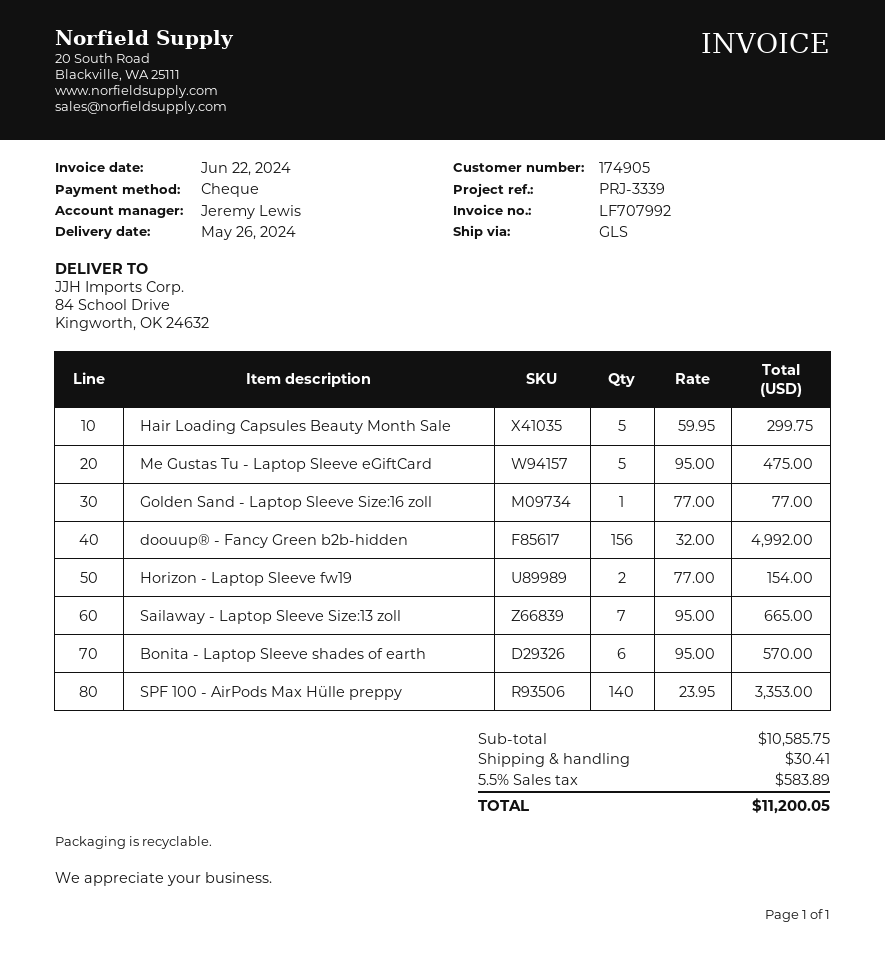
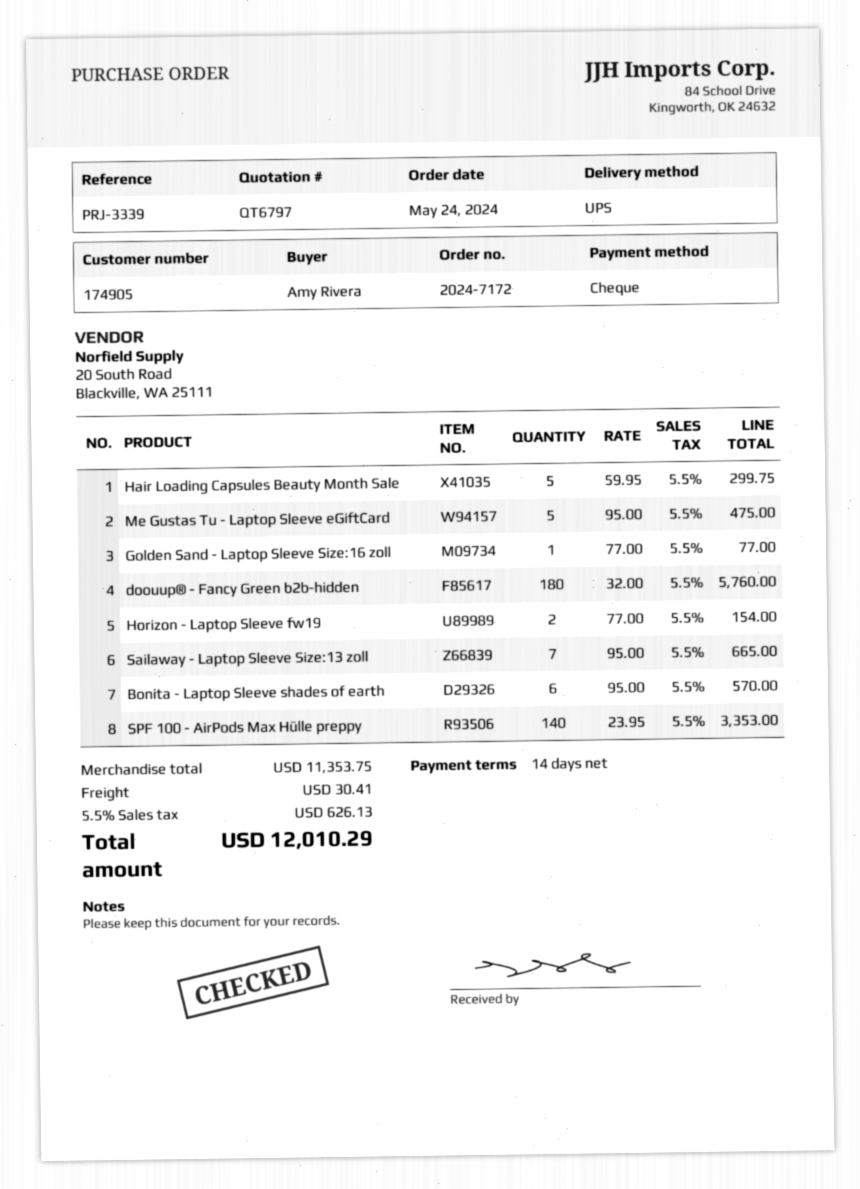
shipping method: GLS -> UPS
doouup® - Fancy Green b2b-hidden: 156 x 32.00 = 4992.00 -> 180 x 32.00 = 5760.00
subtotal: 10585.75 -> 11353.75
tax: 5.5% = 583.89 -> 5.5% = 626.13
total: 11200.05 -> 12010.29

